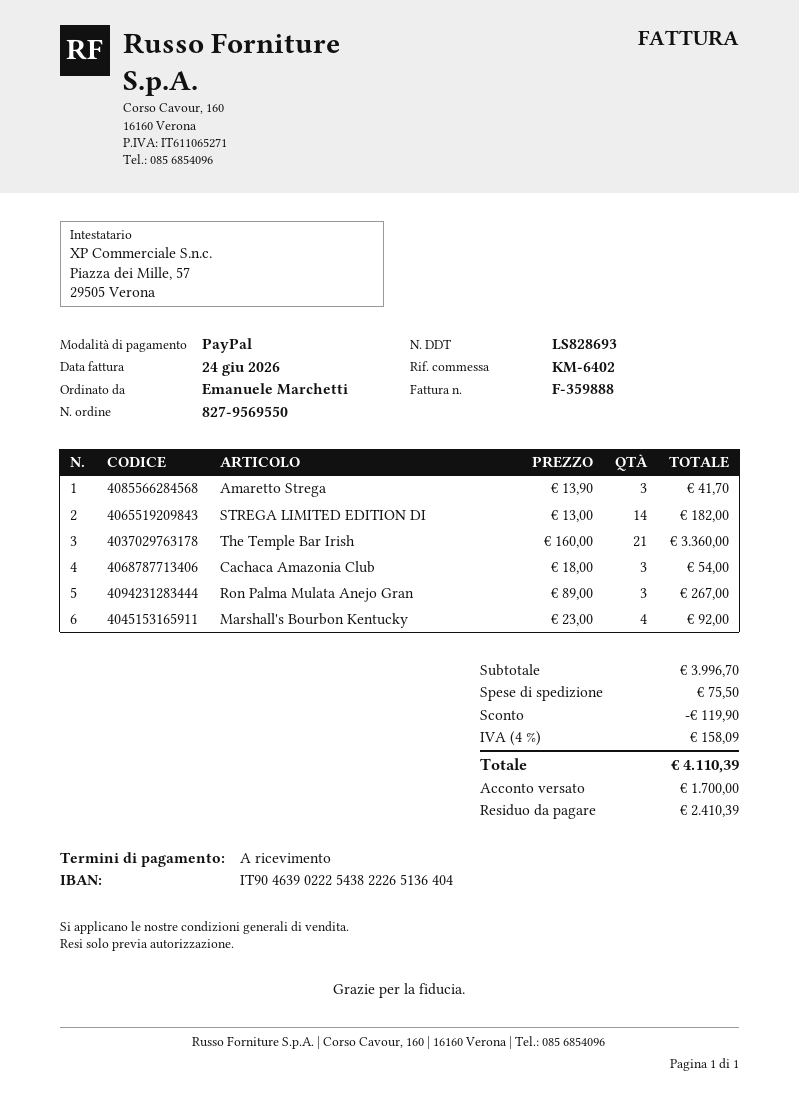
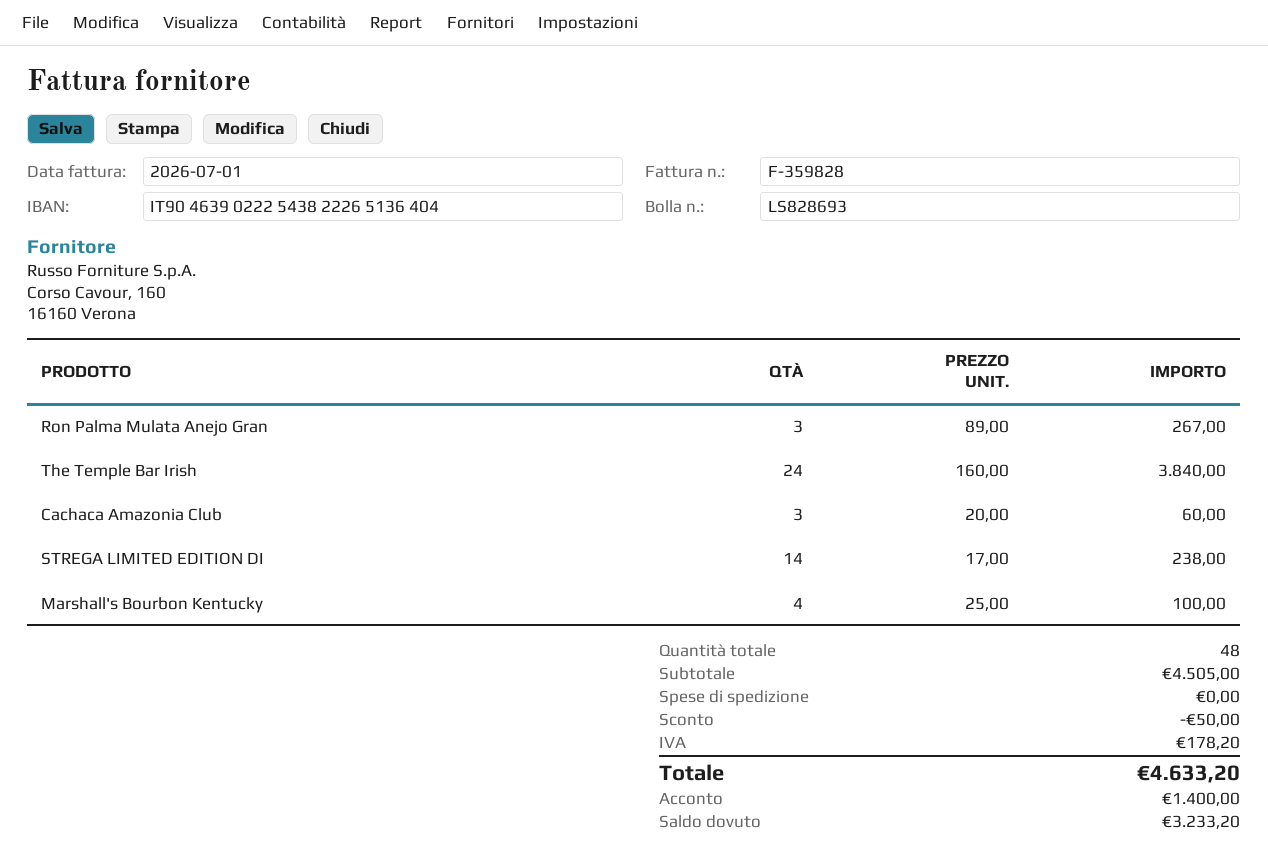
invoice number: F-359888 -> F-359828
invoice date: 2026-06-24 -> 2026-07-01
Amaretto Strega: 3 x 13.90 = 41.70 -> none
STREGA LIMITED EDITION DI: 14 x 13.00 = 182.00 -> 14 x 17.00 = 238.00
The Temple Bar Irish: 21 x 160.00 = 3360.00 -> 24 x 160.00 = 3840.00
Cachaca Amazonia Club: 3 x 18.00 = 54.00 -> 3 x 20.00 = 60.00
Marshall's Bourbon Kentucky: 4 x 23.00 = 92.00 -> 4 x 25.00 = 100.00
subtotal: 3996.70 -> 4505.00
discount: 119.90 -> 50.00
shipping: 75.50 -> 0.00
tax: 158.09 -> 178.20
total: 4110.39 -> 4633.20
deposit: 1700.00 -> 1400.00
balance: 2410.39 -> 3233.20

